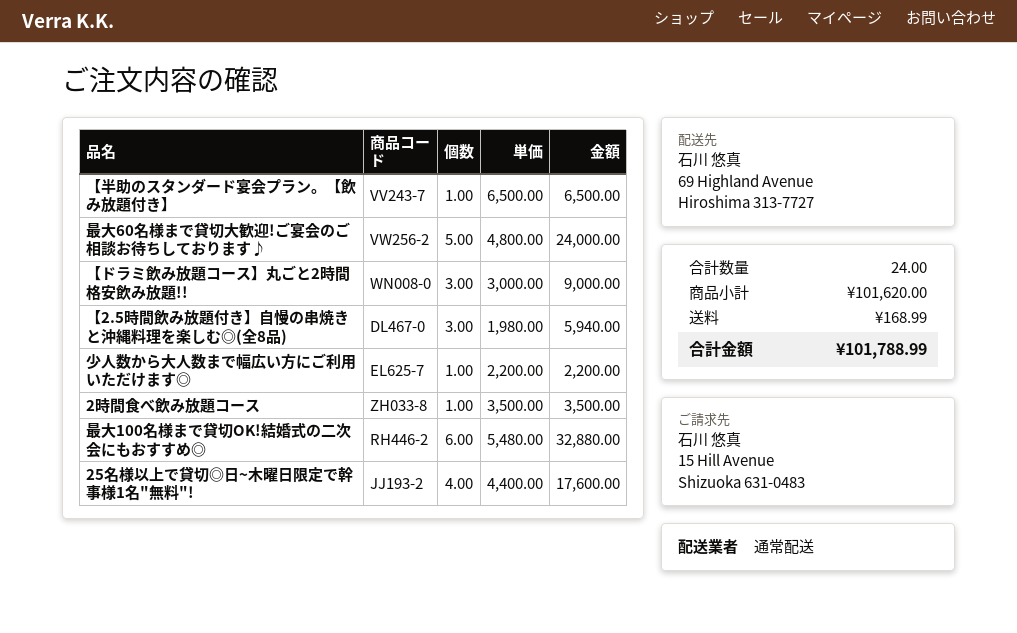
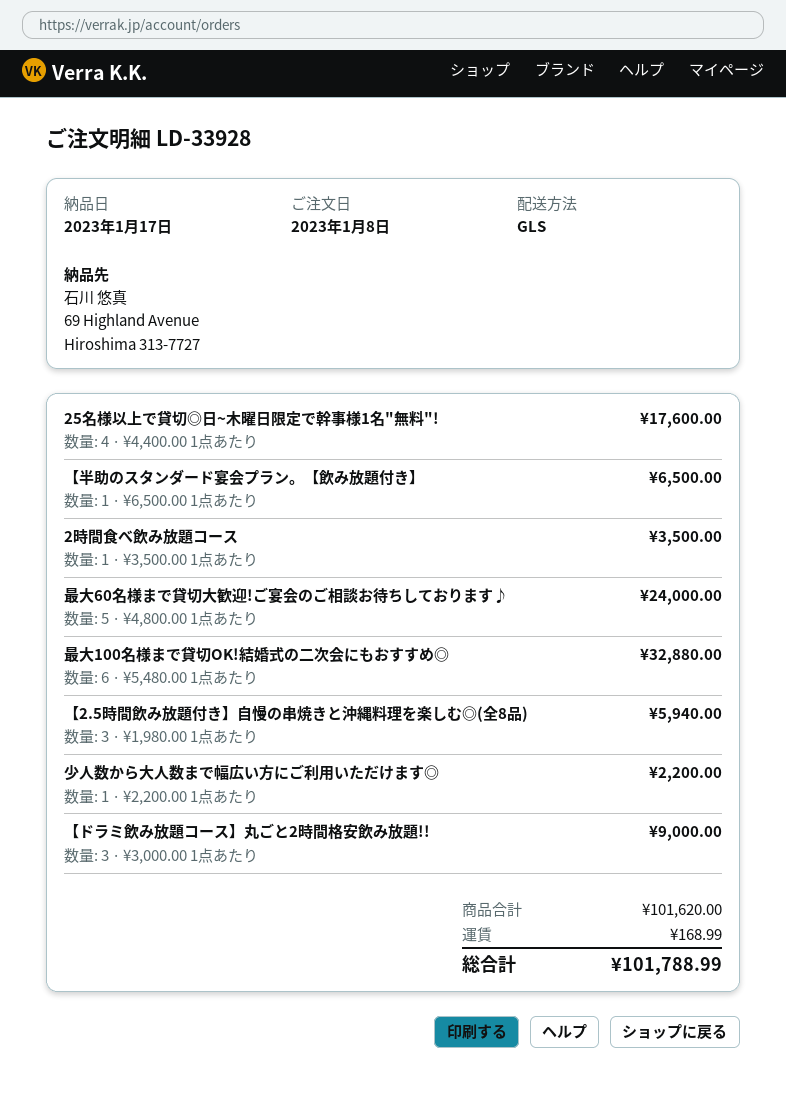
shipping method: standard -> GLS

